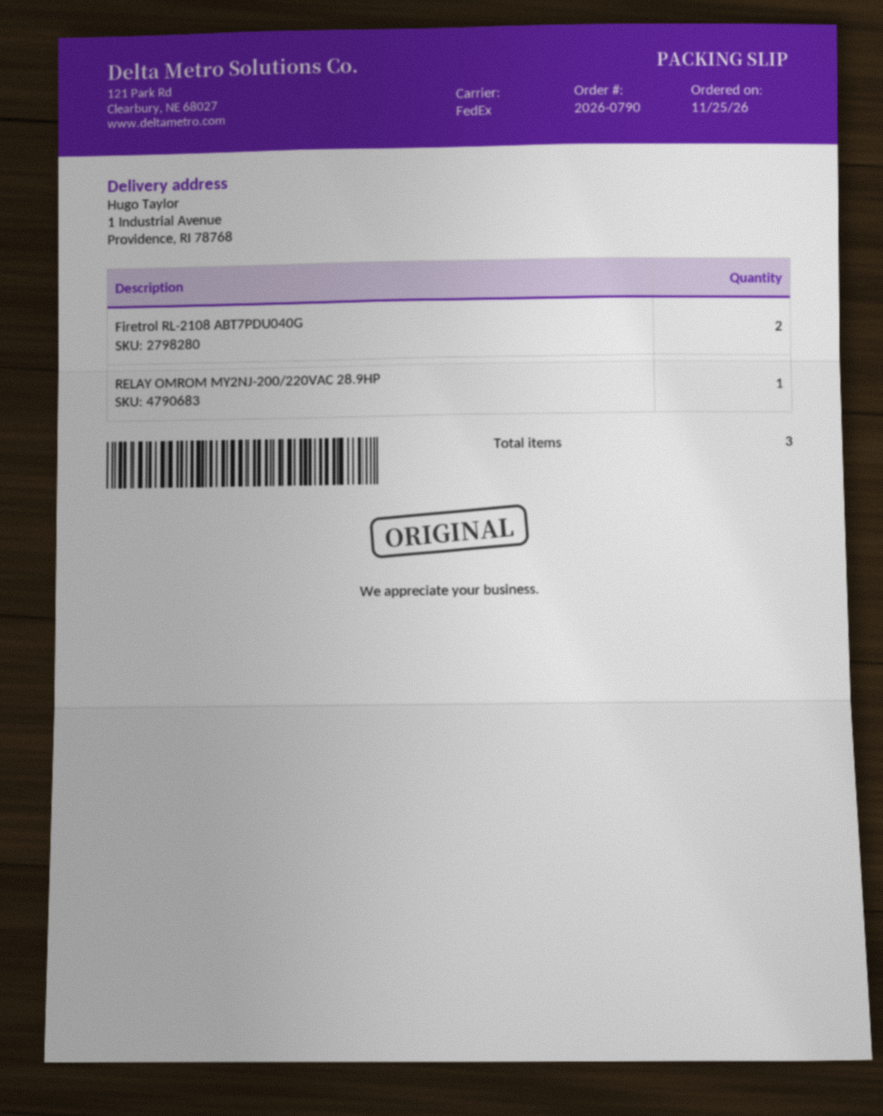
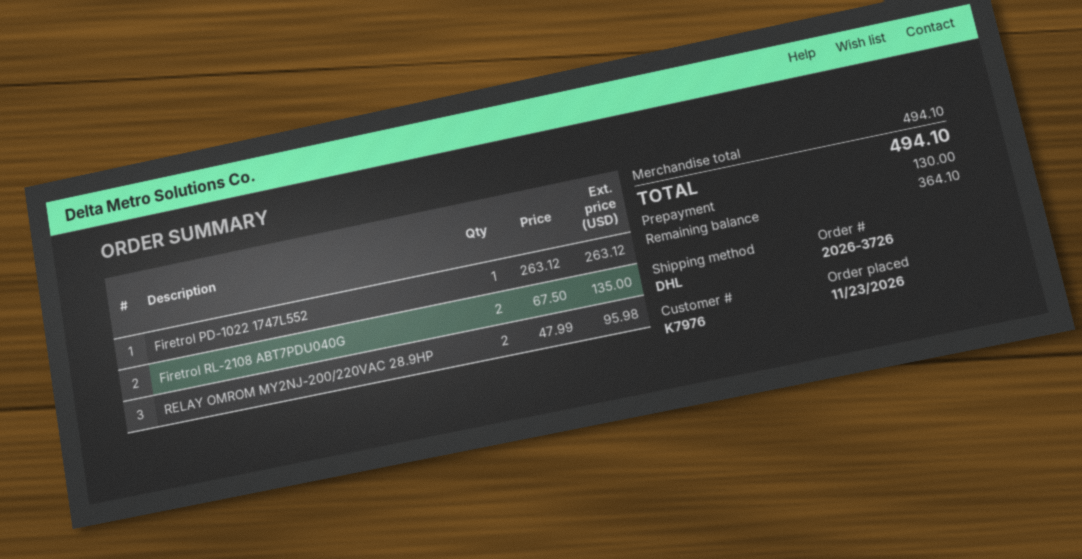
order number: 2026-0790 -> 2026-3726
order date: 2026-11-25 -> 2026-11-23
shipping method: FedEx -> DHL
RELAY OMROM MY2NJ-200/220VAC 28.9HP: 1 -> 2
Firetrol PD-1022 1747L552: none -> 1

